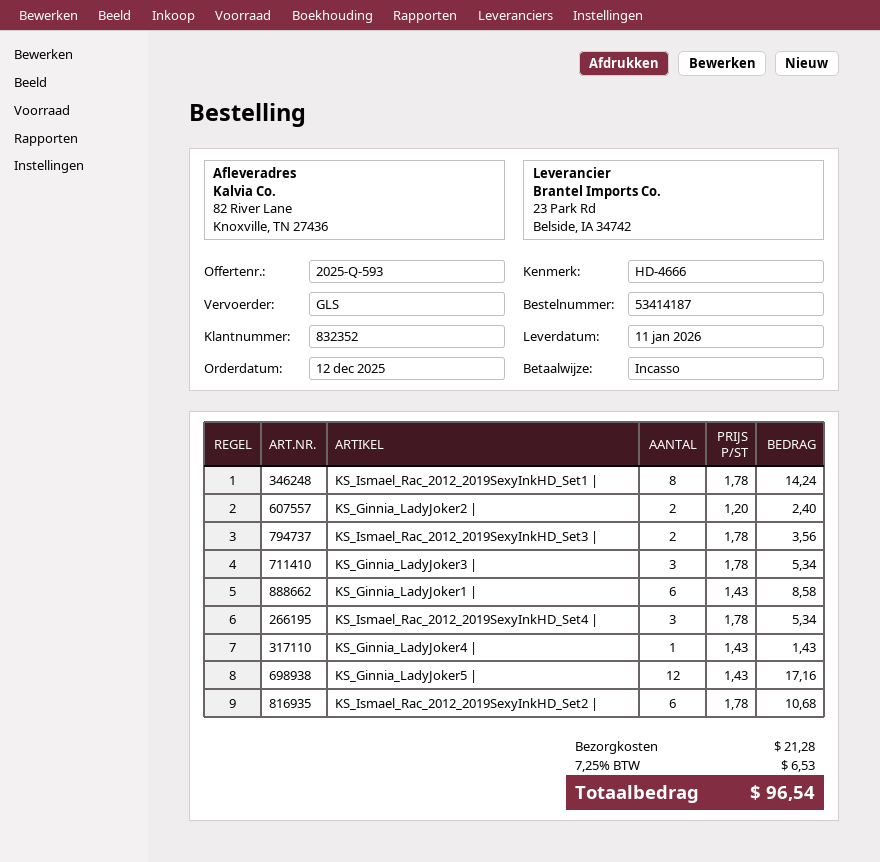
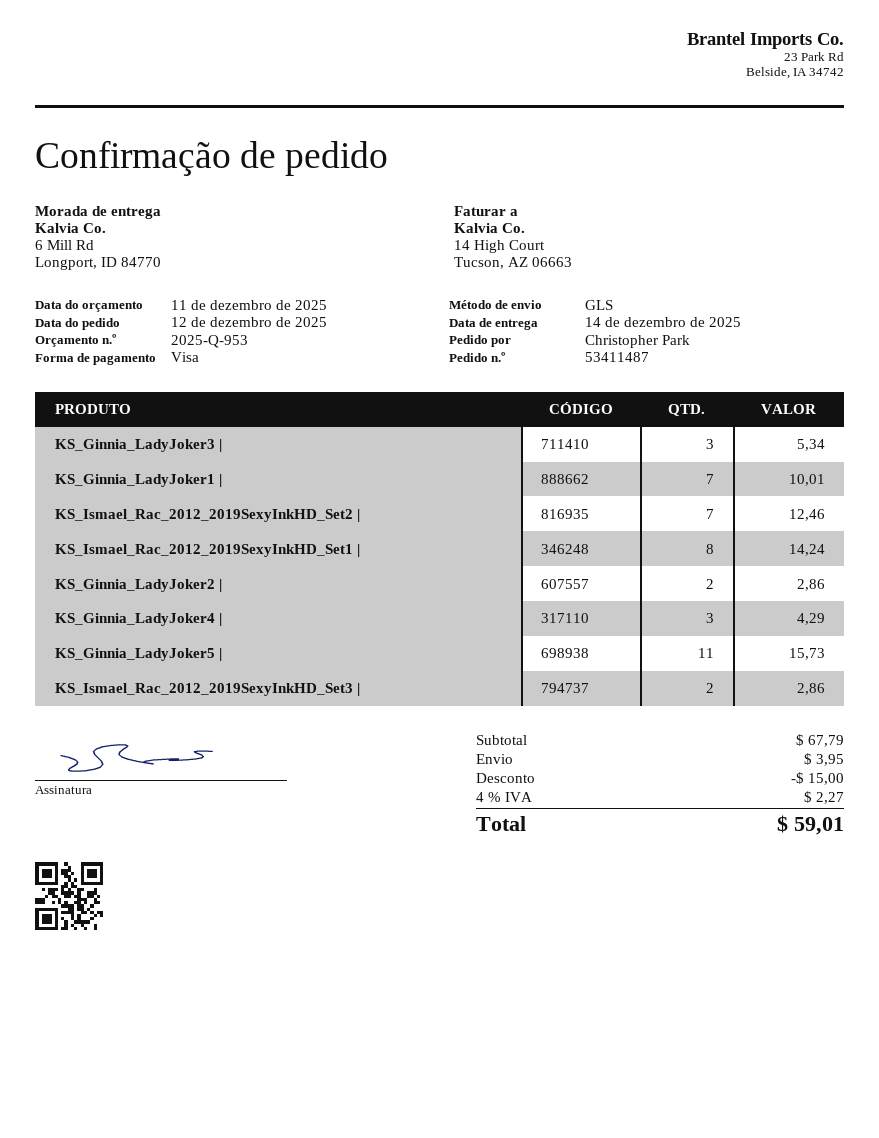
quote number: 2025-Q-593 -> 2025-Q-953
order number: 53414187 -> 53411487
delivery date: 2026-01-11 -> 2025-12-14
payment method: direct debit -> Visa
ship to: 82 River Lane, Knoxville, TN 27436 -> 6 Mill Rd, Longport, ID 84770
KS_Ginnia_LadyJoker2 |: 2 for 2.40 -> 2 for 2.86
KS_Ismael_Rac_2012_2019SexyInkHD_Set3 |: 2 for 3.56 -> 2 for 2.86
KS_Ginnia_LadyJoker1 |: 6 for 8.58 -> 7 for 10.01
KS_Ismael_Rac_2012_2019SexyInkHD_Set4 |: 3 for 5.34 -> none
KS_Ginnia_LadyJoker4 |: 1 for 1.43 -> 3 for 4.29
KS_Ginnia_LadyJoker5 |: 12 for 17.16 -> 11 for 15.73
KS_Ismael_Rac_2012_2019SexyInkHD_Set2 |: 6 for 10.68 -> 7 for 12.46
discount: none -> 15.00
shipping: 21.28 -> 3.95
tax: 7.25% = 6.53 -> 4% = 2.27
total: 96.54 -> 59.01

